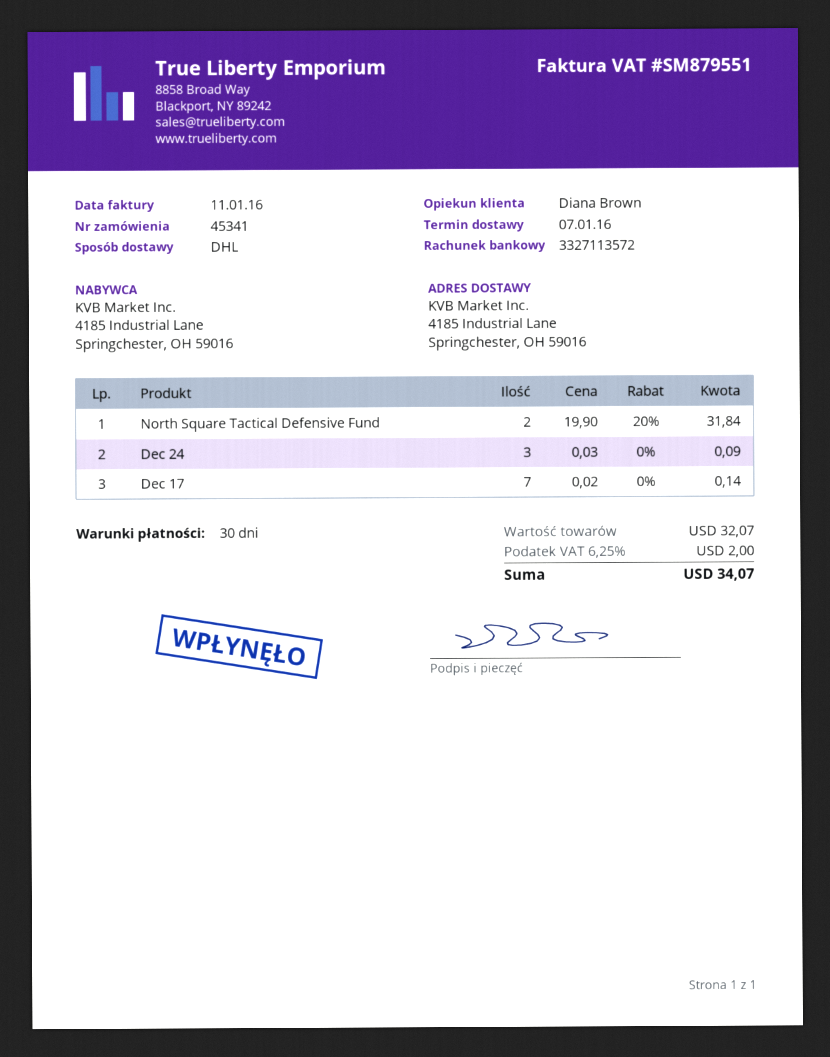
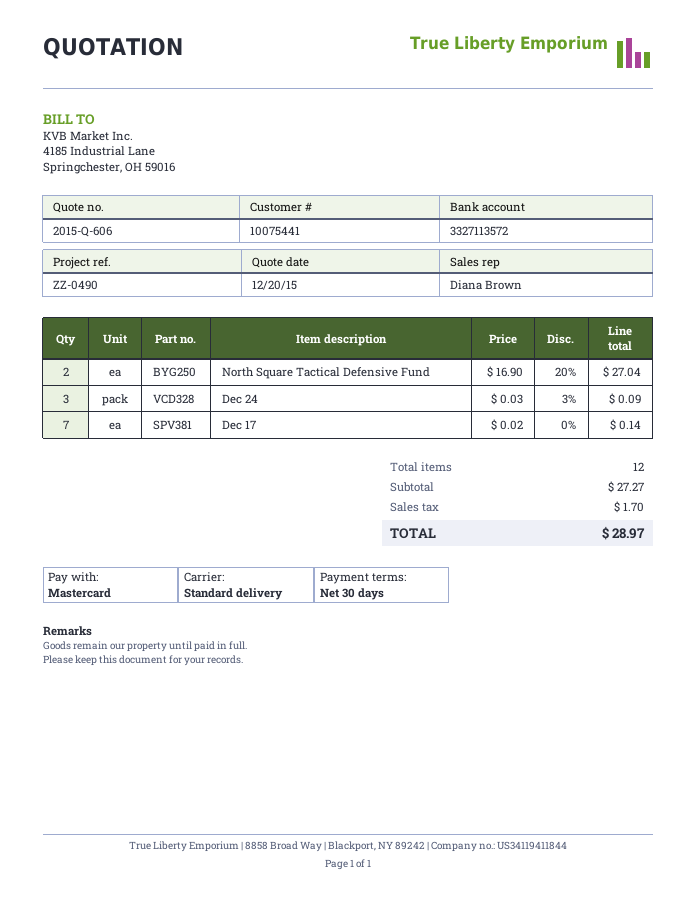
shipping method: DHL -> standard
North Square Tactical Defensive Fund: 2 x 19.90 - 20% = 31.84 -> 2 x 16.90 - 20% = 27.04
Dec 24: 3 x 0.03 = 0.09 -> 3 x 0.03 - 3% = 0.09
subtotal: 32.07 -> 27.27
tax: 2.00 -> 1.70
total: 34.07 -> 28.97

